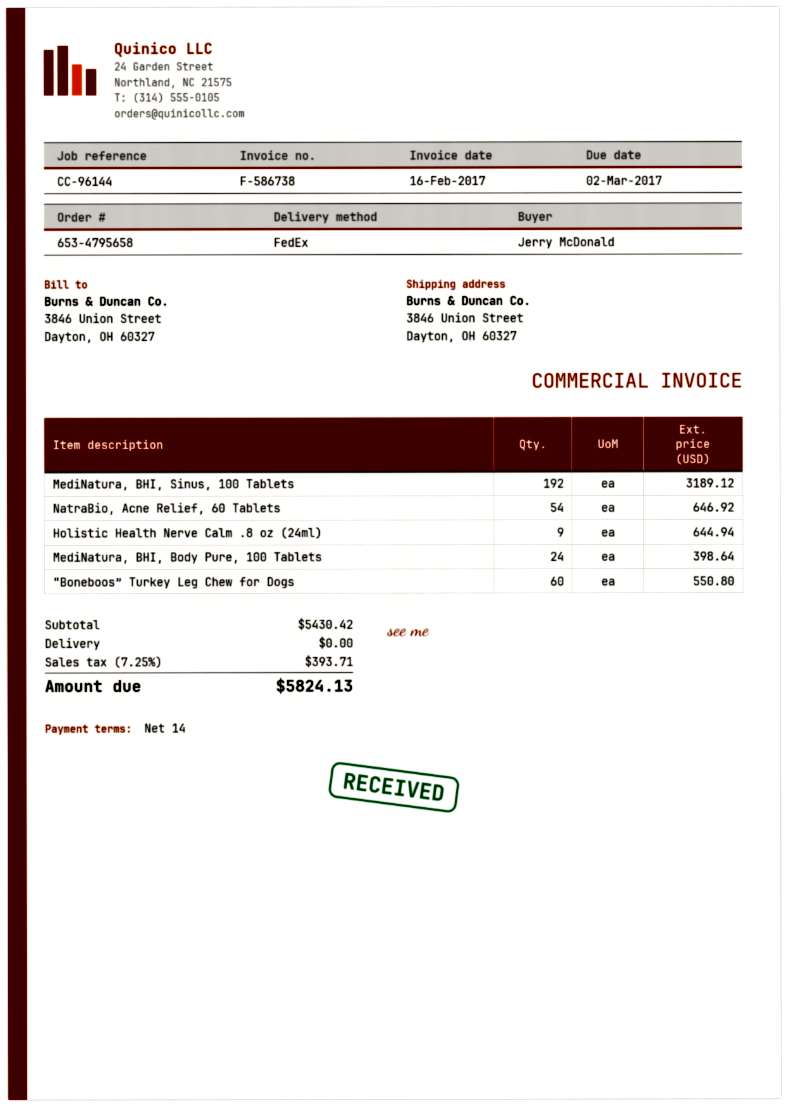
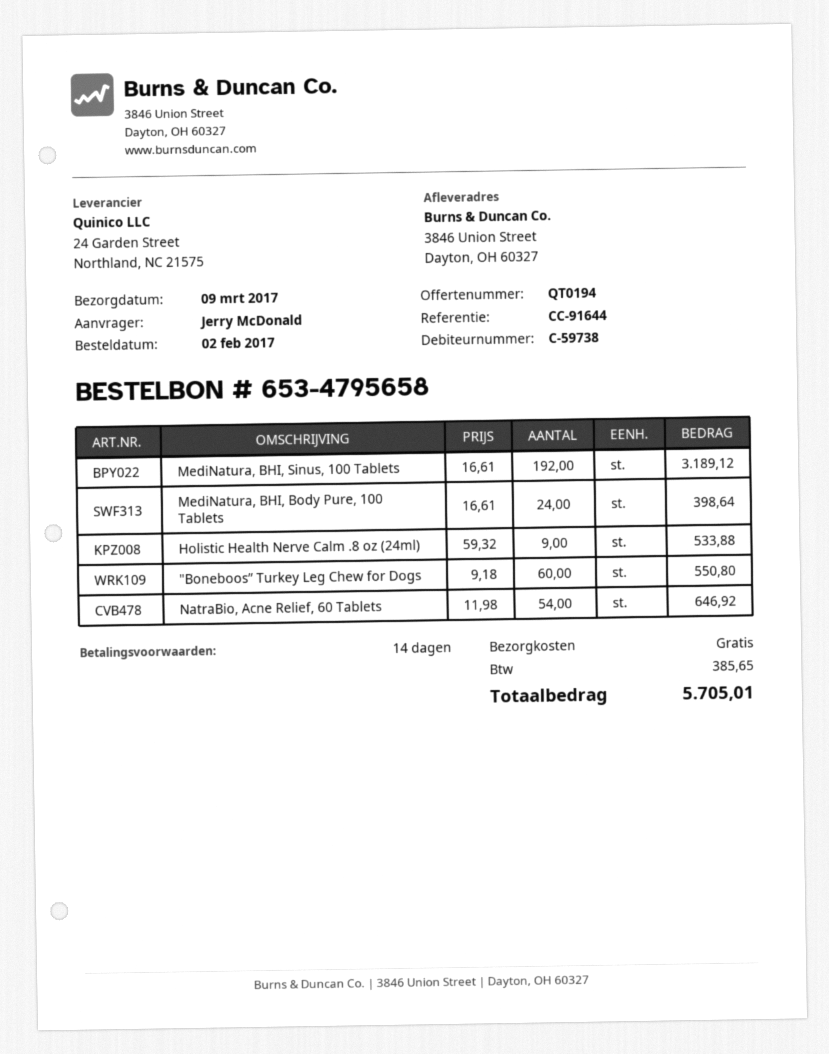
reference: CC-96144 -> CC-91644
Holistic Health Nerve Calm .8 oz (24ml): 9 for 644.94 -> 9 for 533.88
tax: 393.71 -> 385.65
total: 5824.13 -> 5705.01

